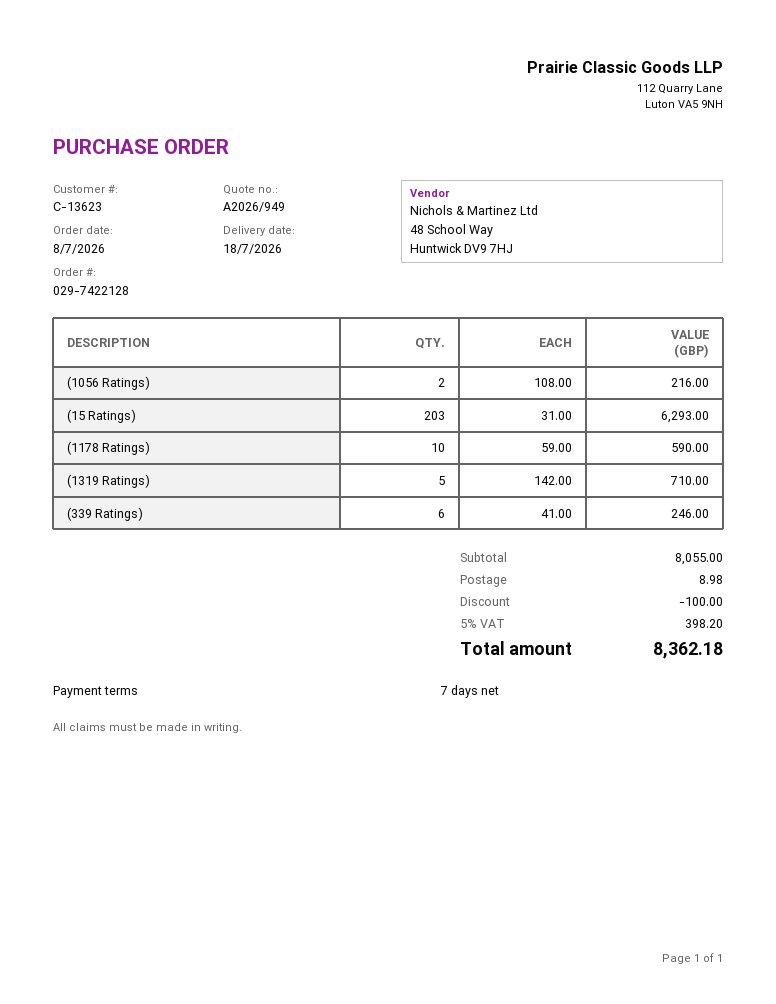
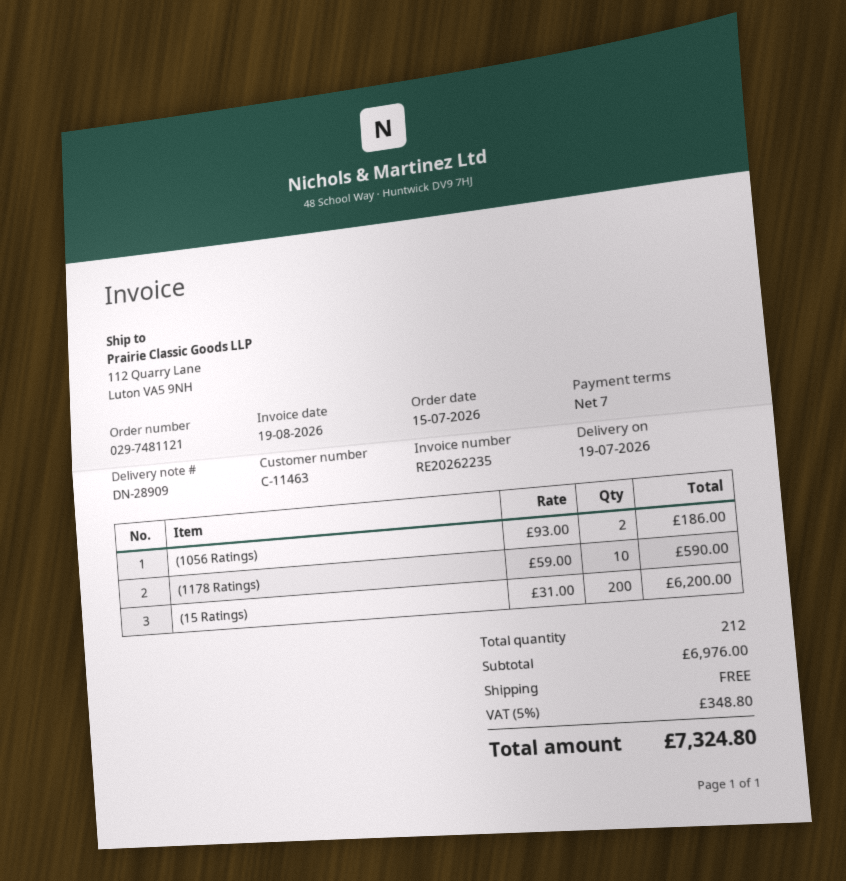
order number: 029-7422128 -> 029-7481121
order date: 2026-07-08 -> 2026-07-15
delivery date: 2026-07-18 -> 2026-07-19
customer number: C-13623 -> C-11463
(1056 Ratings): 2 x 108.00 = 216.00 -> 2 x 93.00 = 186.00
(15 Ratings): 203 x 31.00 = 6293.00 -> 200 x 31.00 = 6200.00
(1319 Ratings): 5 x 142.00 = 710.00 -> none
(339 Ratings): 6 x 41.00 = 246.00 -> none
subtotal: 8055.00 -> 6976.00
discount: 100.00 -> none
shipping: 8.98 -> 0.00
tax: 5% = 398.20 -> 5% = 348.80
total: 8362.18 -> 7324.80

